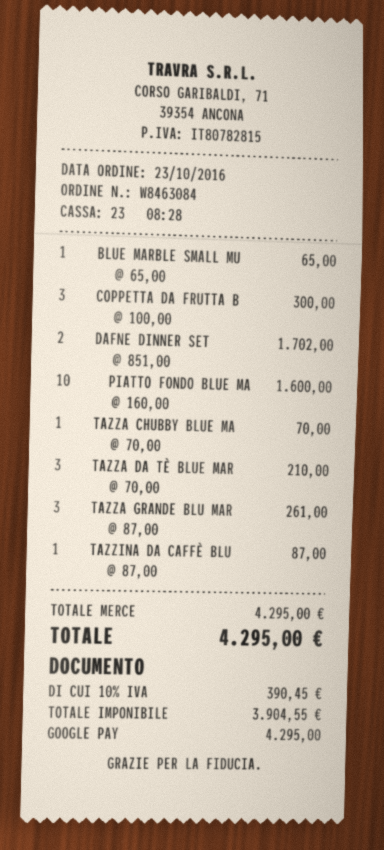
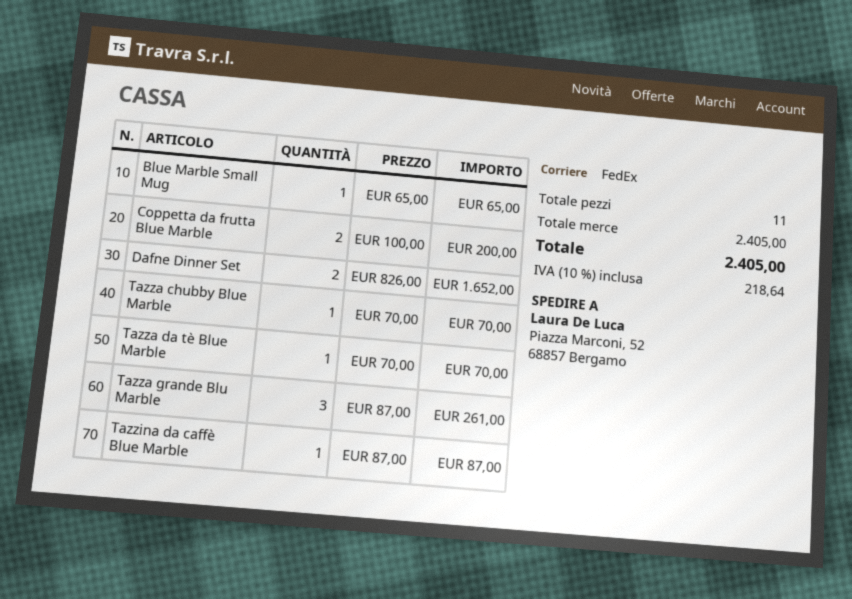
COPPETTA DA FRUTTA B: 3 x 100.00 = 300.00 -> 2 x 100.00 = 200.00
DAFNE DINNER SET: 2 x 851.00 = 1702.00 -> 2 x 826.00 = 1652.00
PIATTO FONDO BLUE MA: 10 x 160.00 = 1600.00 -> none
TAZZA DA TÈ BLUE MAR: 3 x 70.00 = 210.00 -> 1 x 70.00 = 70.00
subtotal: 4295.00 -> 2405.00
tax: 10% = 390.45 -> 10% = 218.64
total: 4295.00 -> 2405.00

